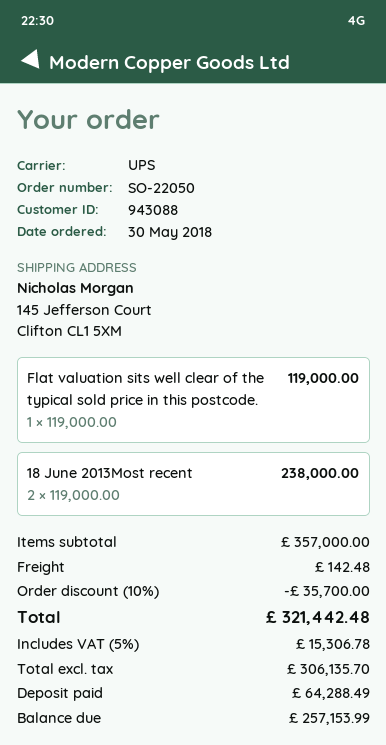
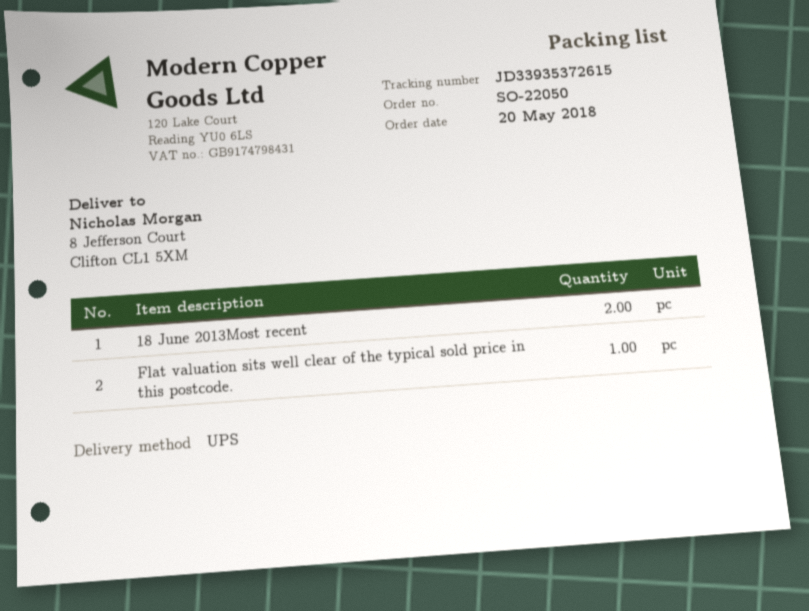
order date: 2018-05-30 -> 2018-05-20
ship to: 145 Jefferson Court, Clifton CL1 5XM -> 8 Jefferson Court, Clifton CL1 5XM

